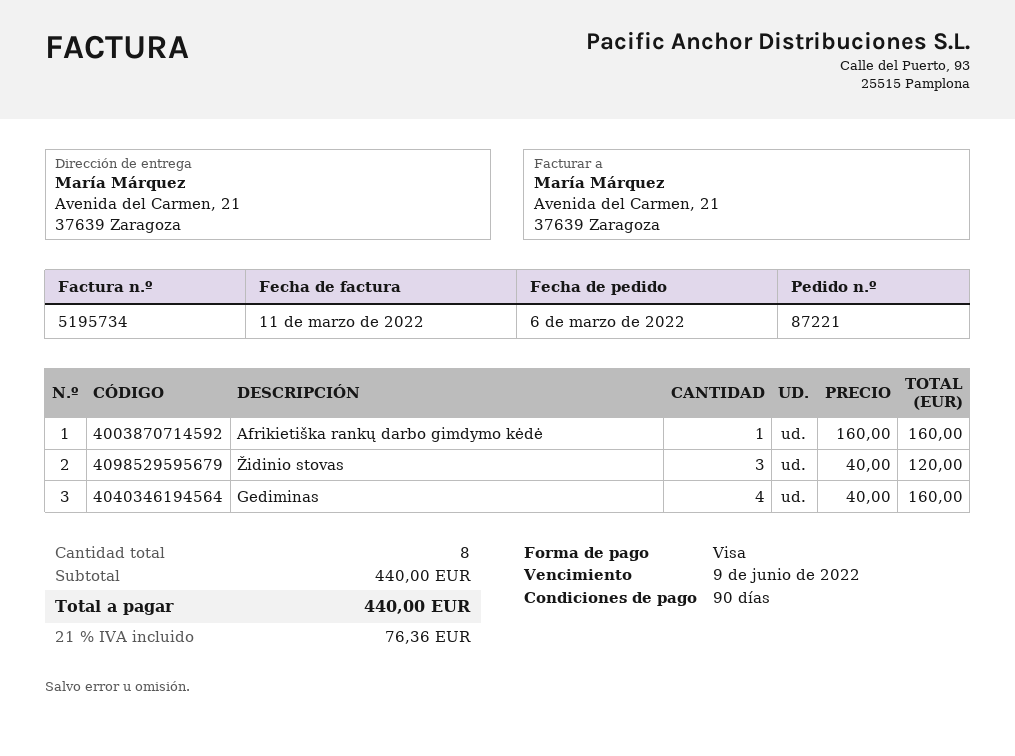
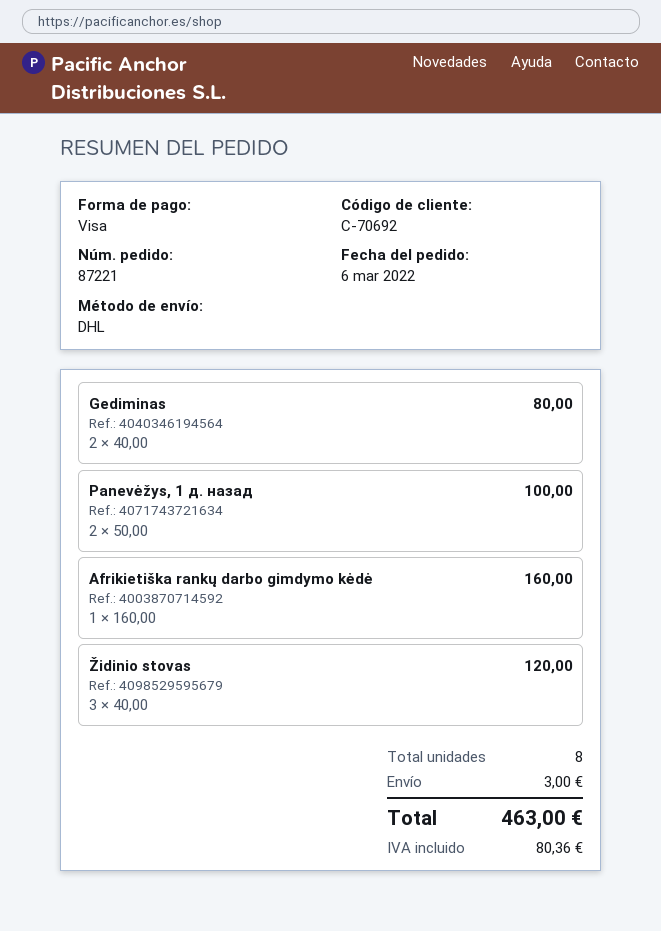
Gediminas: 4 x 40.00 = 160.00 -> 2 x 40.00 = 80.00
Panevėžys, 1 д. назад: none -> 2 x 50.00 = 100.00
shipping: none -> 3.00
tax: 76.36 -> 80.36
total: 440.00 -> 463.00

